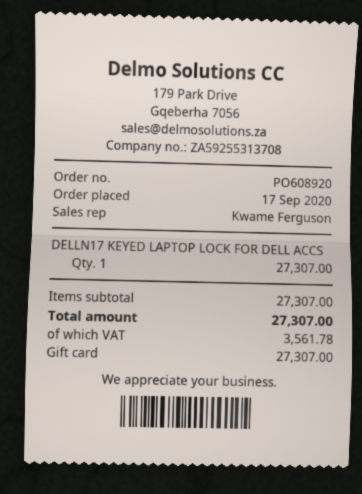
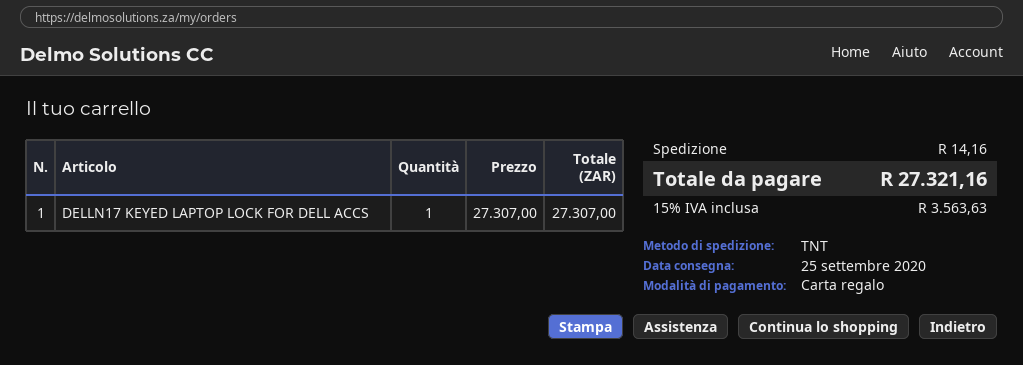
shipping: none -> 14.16
tax: 3561.78 -> 3563.63
total: 27307.00 -> 27321.16

